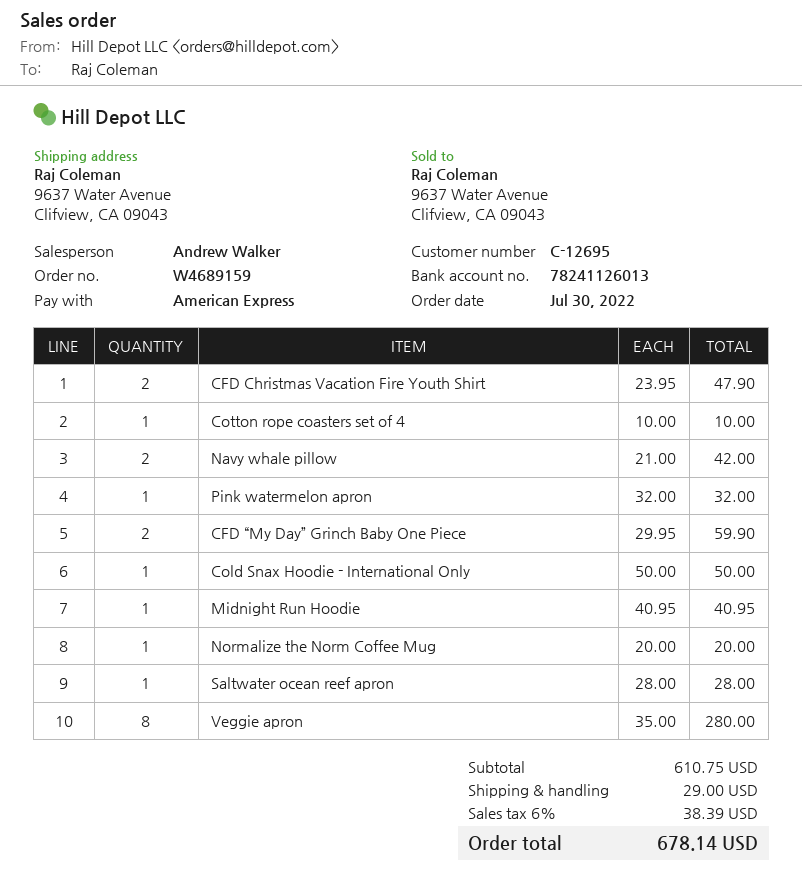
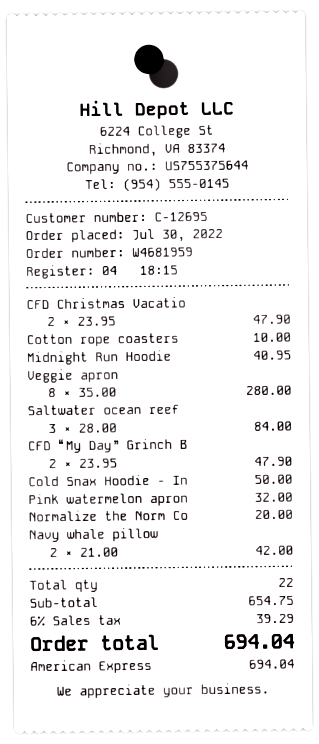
order number: W4689159 -> W4681959
CFD “My Day” Grinch Baby One Piece: 2 x 29.95 = 59.90 -> 2 x 23.95 = 47.90
Saltwater ocean reef apron: 1 x 28.00 = 28.00 -> 3 x 28.00 = 84.00
subtotal: 610.75 -> 654.75
shipping: 29.00 -> none
tax: 6% = 38.39 -> 6% = 39.29
total: 678.14 -> 694.04

